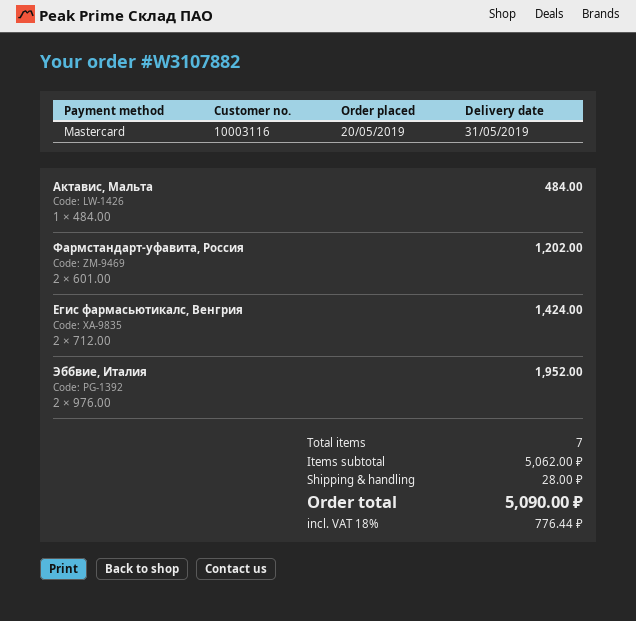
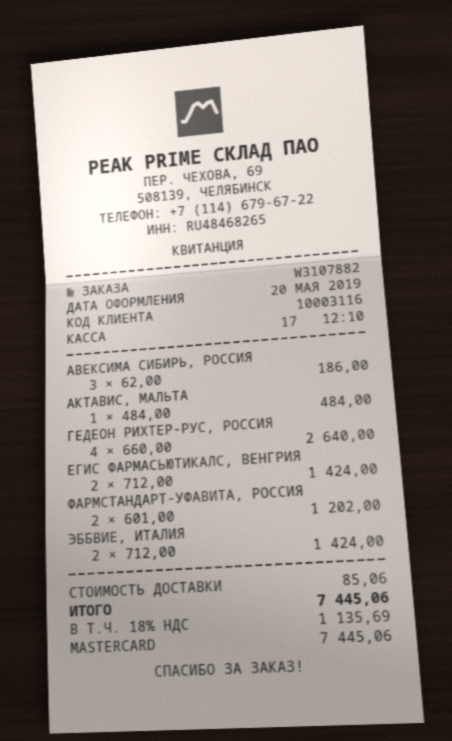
Эббвие, Италия: 2 x 976.00 = 1952.00 -> 2 x 712.00 = 1424.00
АВЕКСИМА СИБИРЬ, РОССИЯ: none -> 3 x 62.00 = 186.00
ГЕДЕОН РИХТЕР-РУС, РОССИЯ: none -> 4 x 660.00 = 2640.00
shipping: 28.00 -> 85.06
tax: 18% = 776.44 -> 18% = 1135.69
total: 5090.00 -> 7445.06

